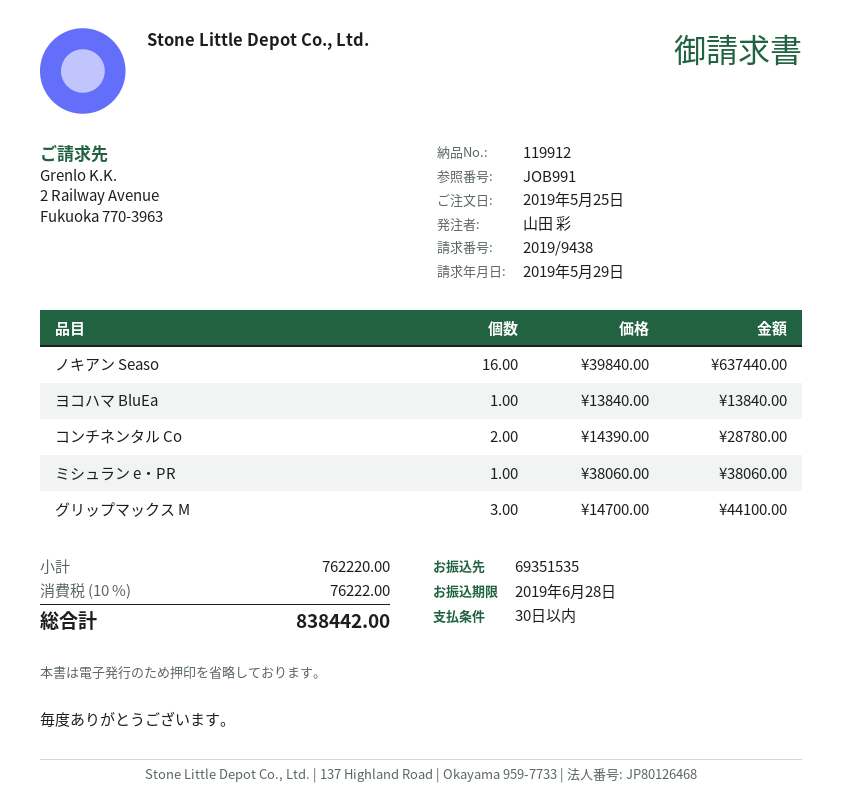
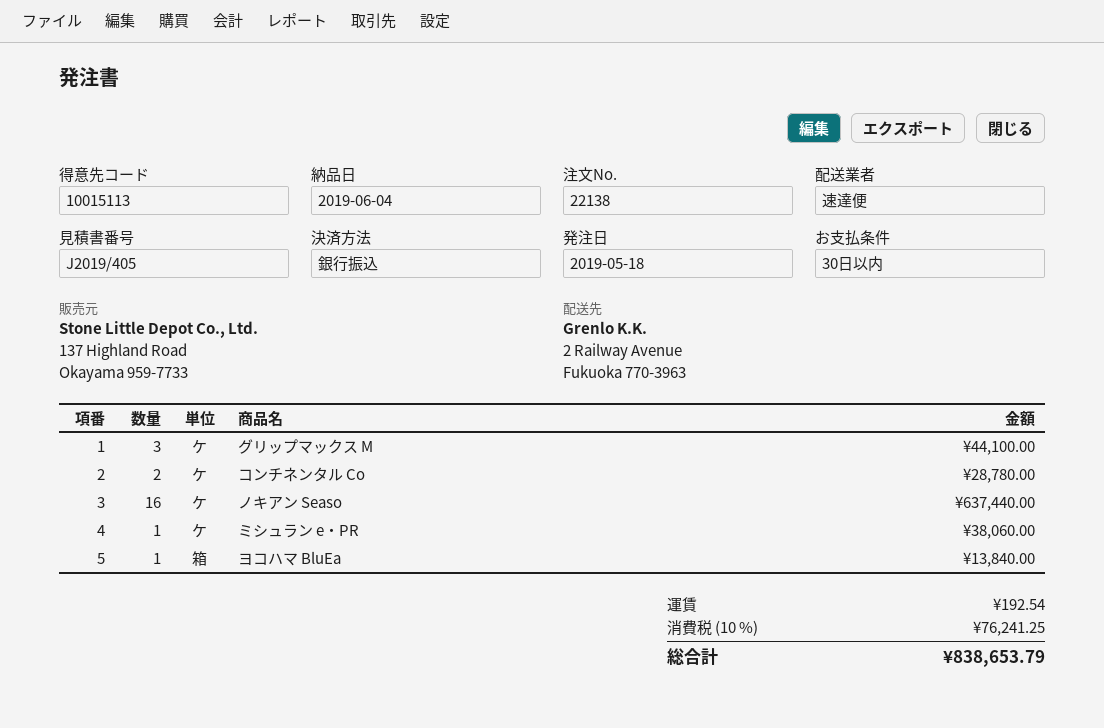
order date: 2019-05-25 -> 2019-05-18
shipping: none -> 192.54
tax: 10% = 76222.00 -> 10% = 76241.25
total: 838442.00 -> 838653.79

